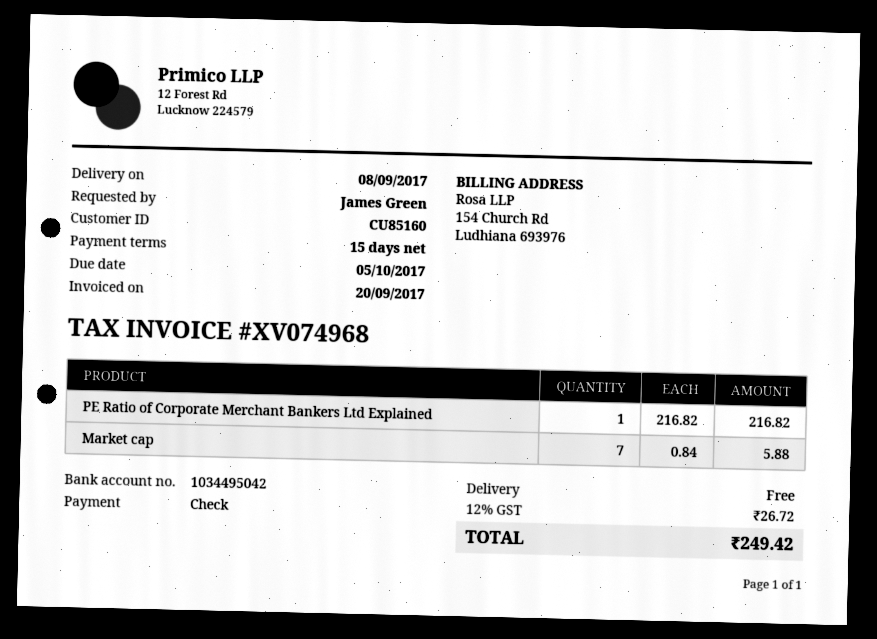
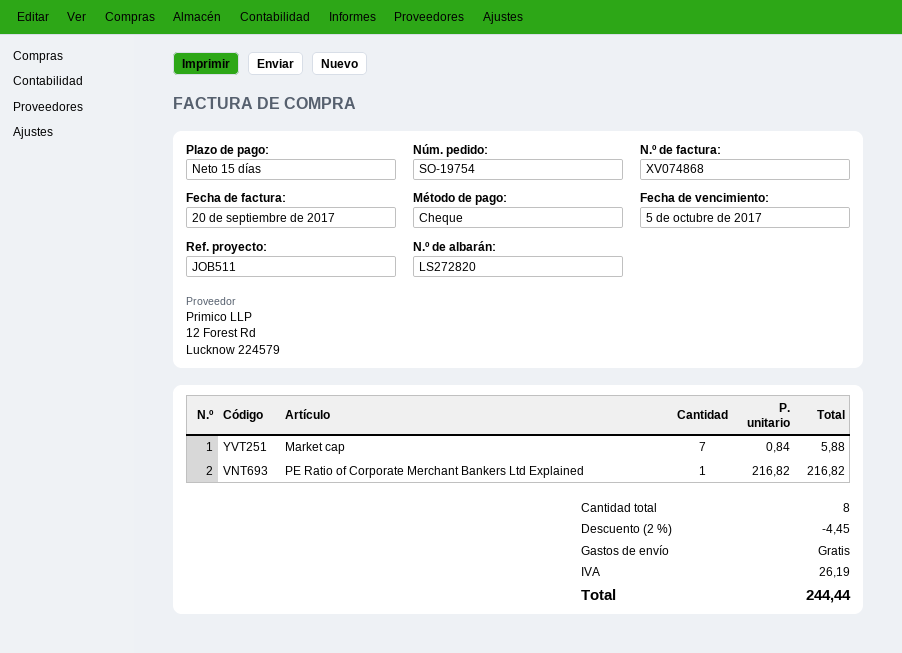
invoice number: XV074968 -> XV074868
discount: none -> 2% = 4.45
tax: 26.72 -> 26.19
total: 249.42 -> 244.44

